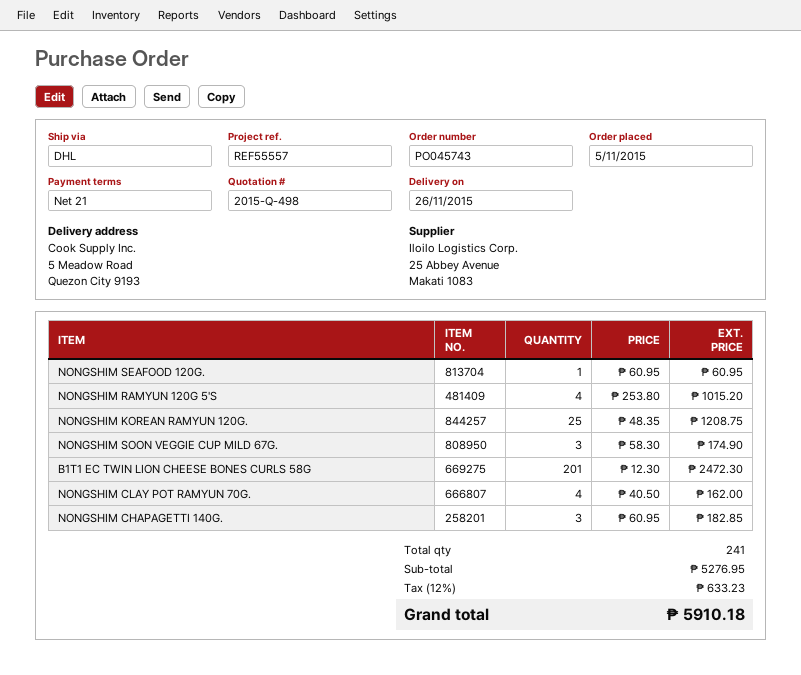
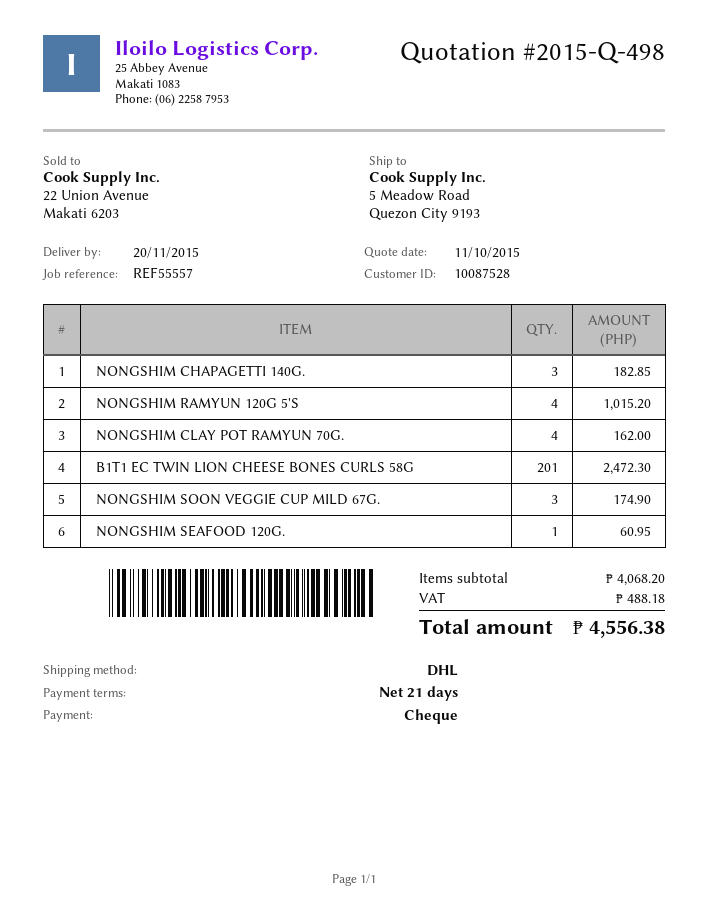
delivery date: 2015-11-26 -> 2015-11-20
NONGSHIM KOREAN RAMYUN 120G.: 25 for 1208.75 -> none
subtotal: 5276.95 -> 4068.20
tax: 633.23 -> 488.18
total: 5910.18 -> 4556.38

